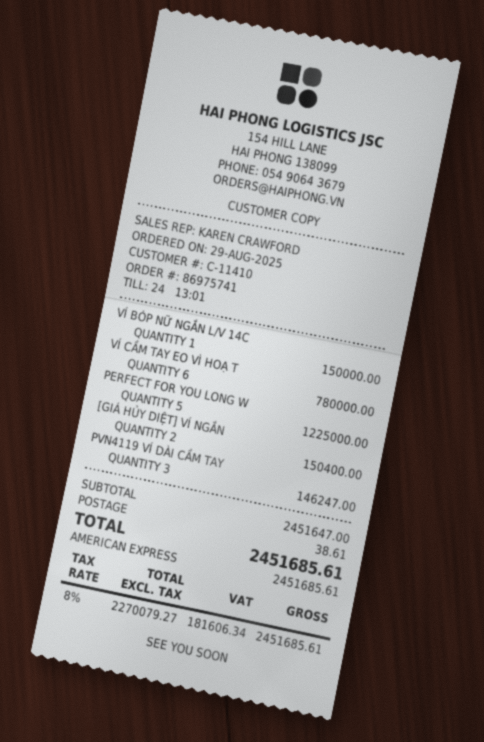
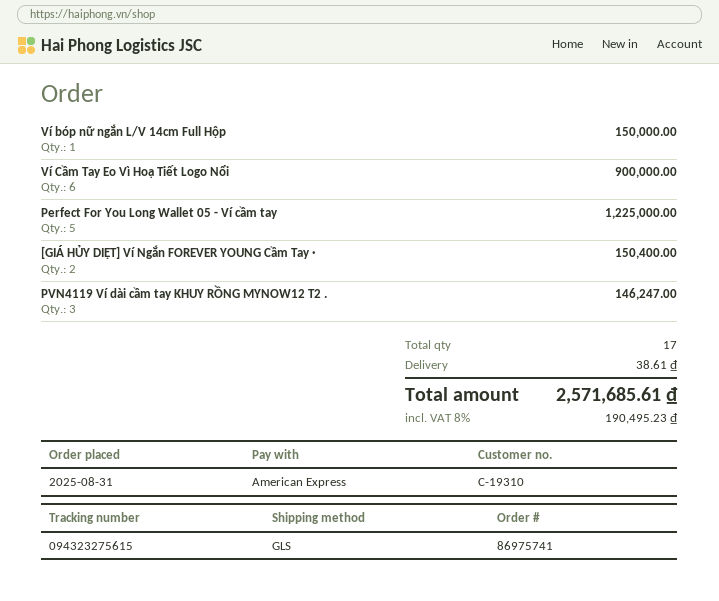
order date: 2025-08-29 -> 2025-08-31
customer number: C-11410 -> C-19310
VÍ CẦM TAY EO VÌ HOẠ T: 6 for 780000.00 -> 6 for 900000.00
tax: 8% = 181606.34 -> 8% = 190495.23
total: 2451685.61 -> 2571685.61

